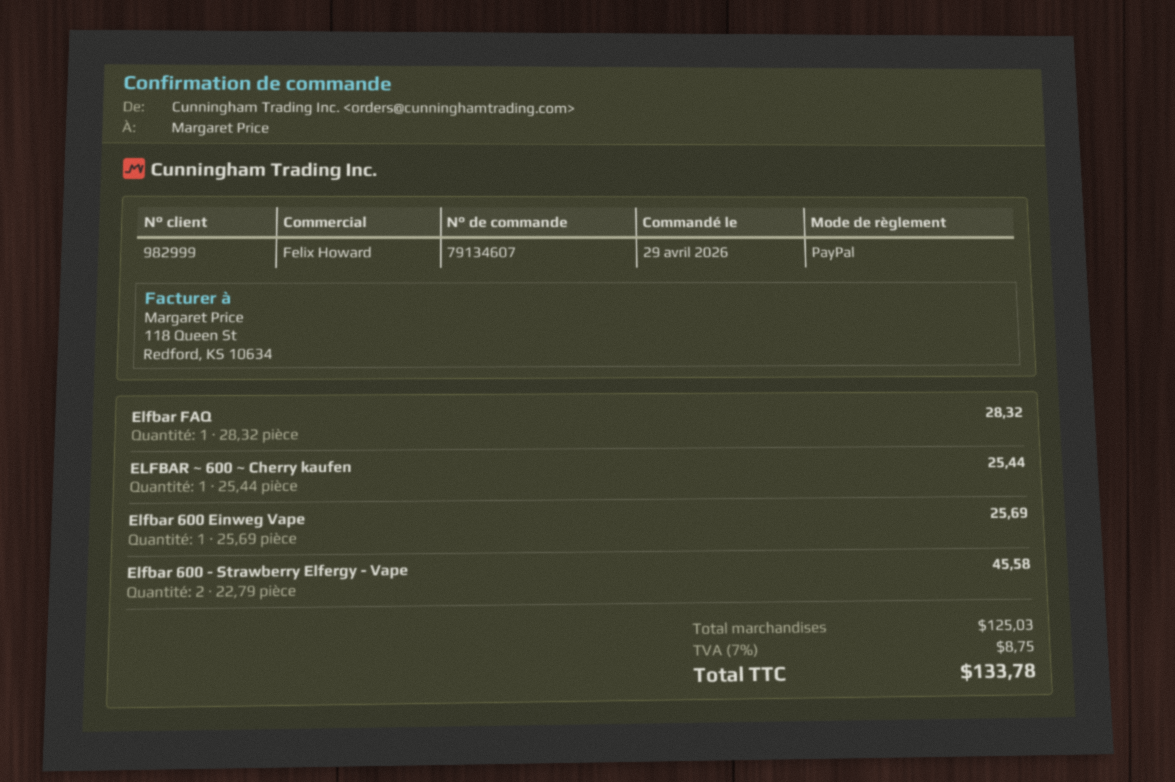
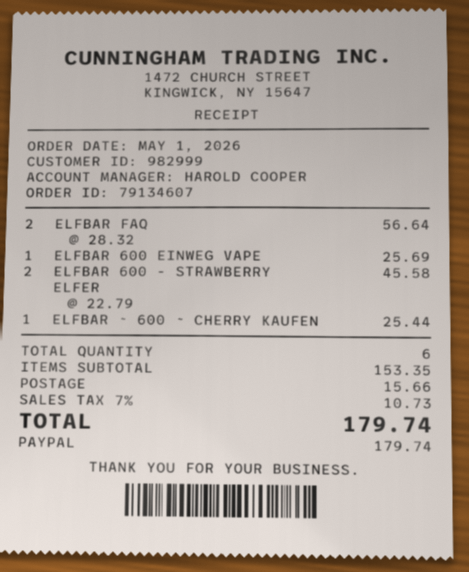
order date: 2026-04-29 -> 2026-05-01
sales rep: Felix Howard -> HAROLD COOPER
Elfbar FAQ: 1 x 28.32 = 28.32 -> 2 x 28.32 = 56.64
subtotal: 125.03 -> 153.35
shipping: none -> 15.66
tax: 7% = 8.75 -> 7% = 10.73
total: 133.78 -> 179.74

